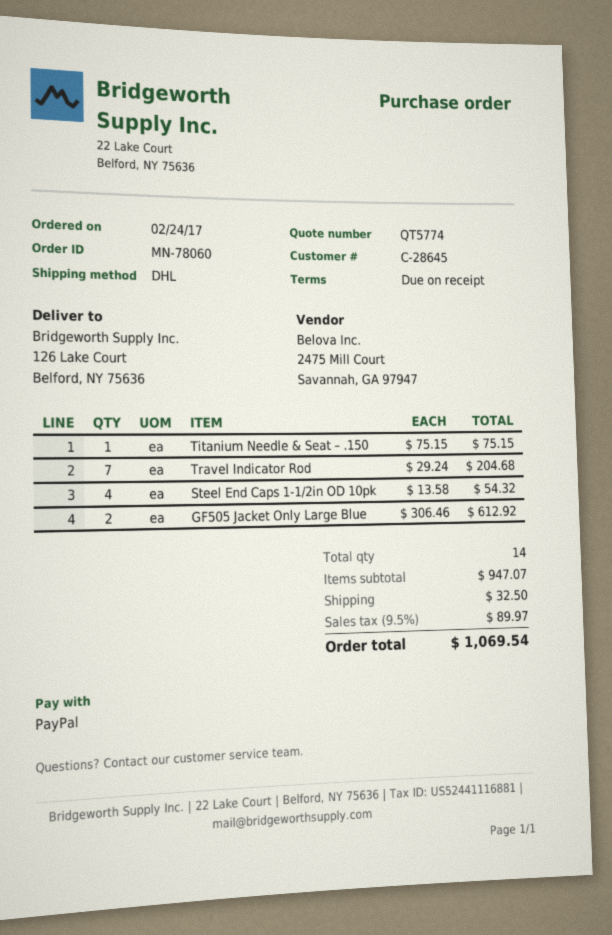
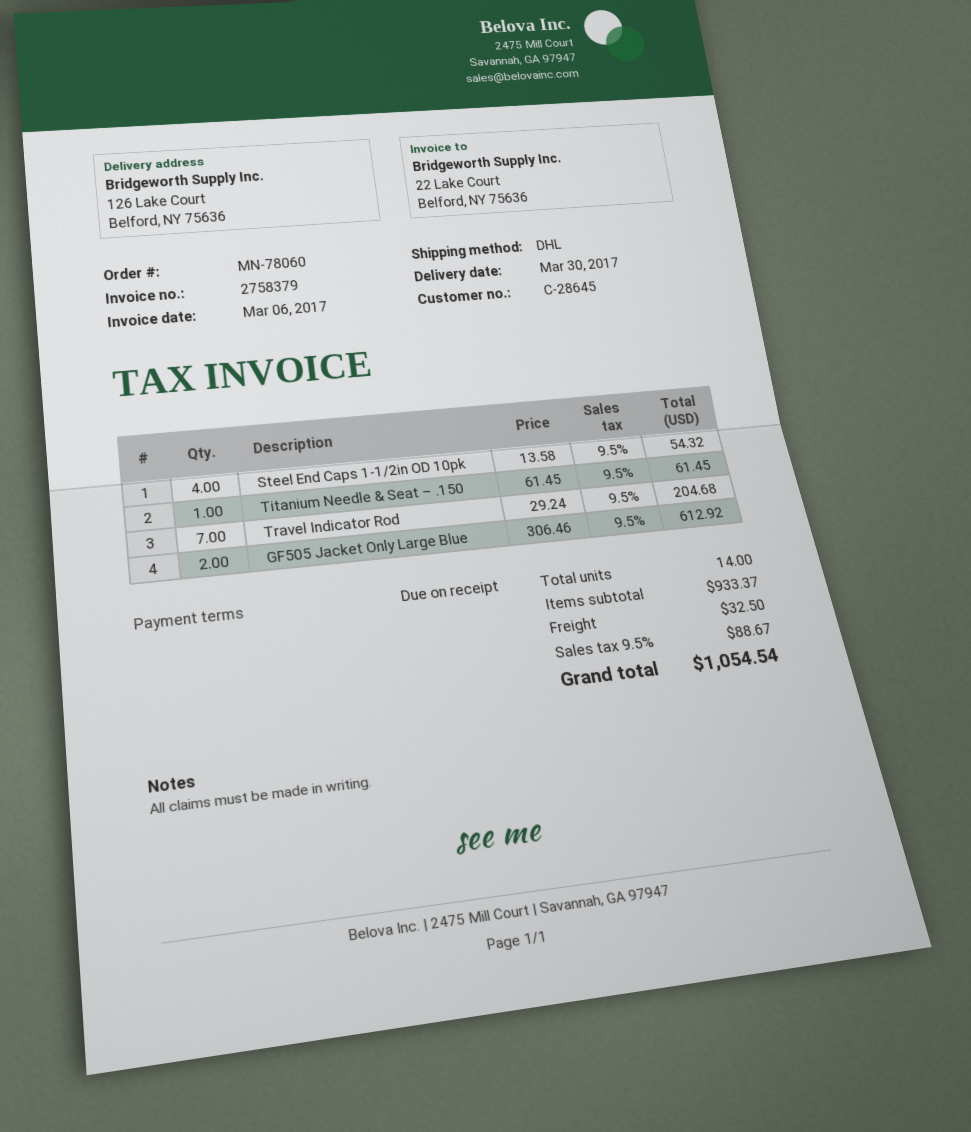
Titanium Needle & Seat – .150: 1 x 75.15 = 75.15 -> 1 x 61.45 = 61.45
subtotal: 947.07 -> 933.37
tax: 9.5% = 89.97 -> 9.5% = 88.67
total: 1069.54 -> 1054.54

